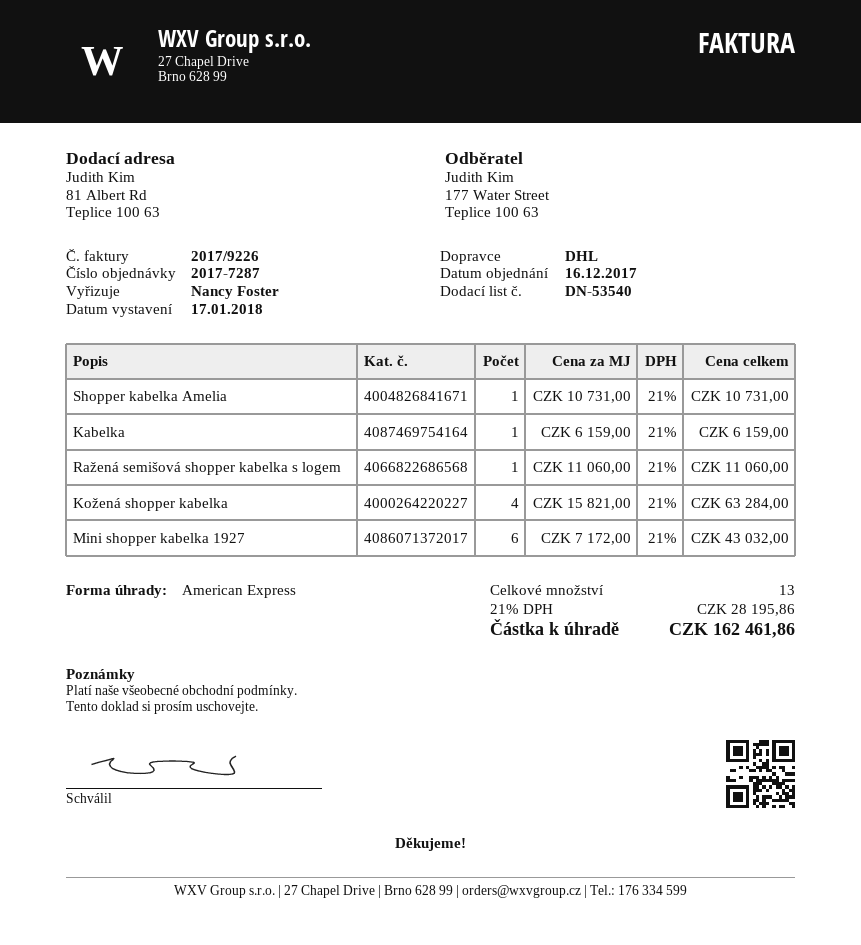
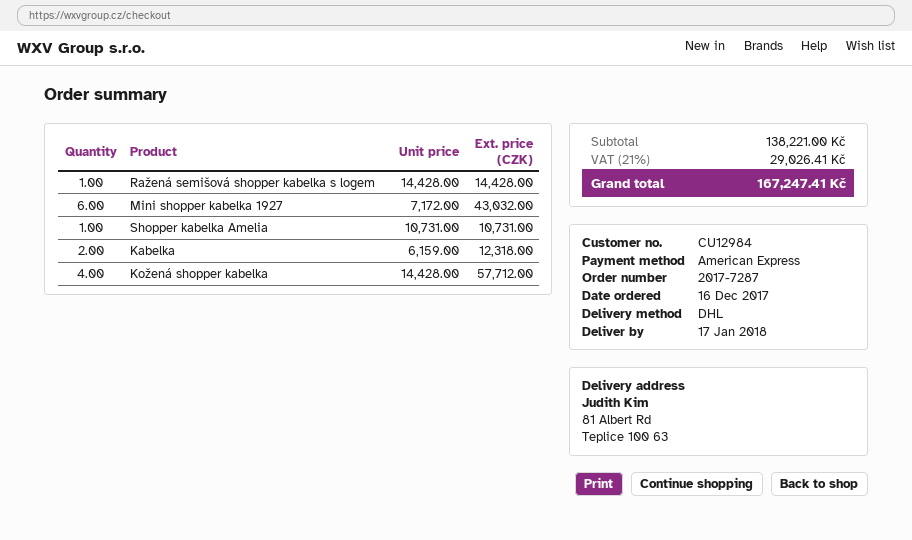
Kabelka: 1 x 6159.00 = 6159.00 -> 2 x 6159.00 = 12318.00
Ražená semišová shopper kabelka s logem: 1 x 11060.00 = 11060.00 -> 1 x 14428.00 = 14428.00
Kožená shopper kabelka: 4 x 15821.00 = 63284.00 -> 4 x 14428.00 = 57712.00
tax: 21% = 28195.86 -> 21% = 29026.41
total: 162461.86 -> 167247.41

